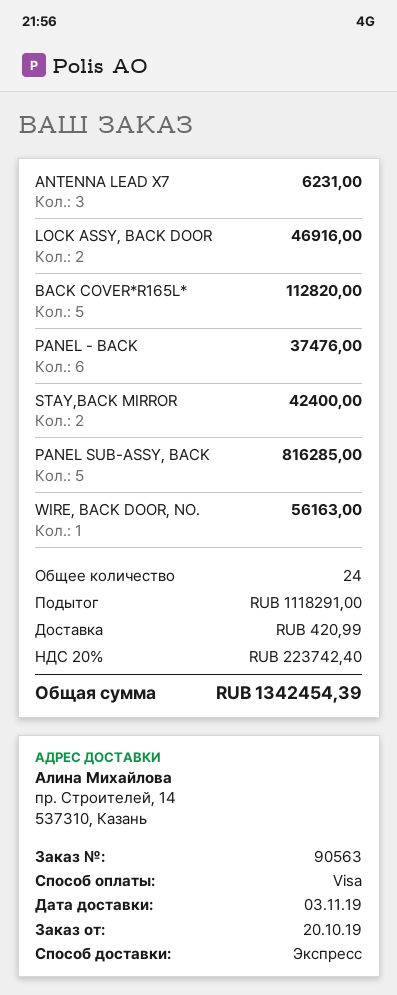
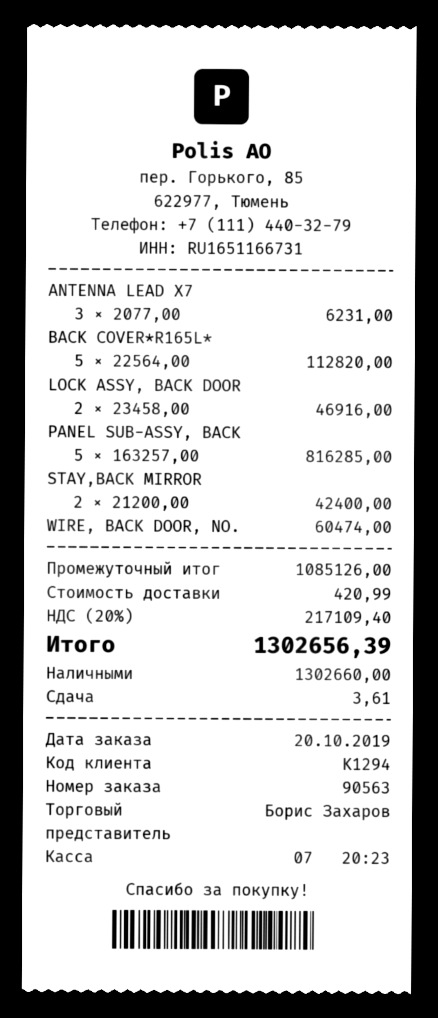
payment method: Visa -> cash
PANEL - BACK: 6 for 37476.00 -> none
WIRE, BACK DOOR, NO.: 1 for 56163.00 -> 1 for 60474.00
subtotal: 1118291.00 -> 1085126.00
tax: 20% = 223742.40 -> 20% = 217109.40
total: 1342454.39 -> 1302656.39

